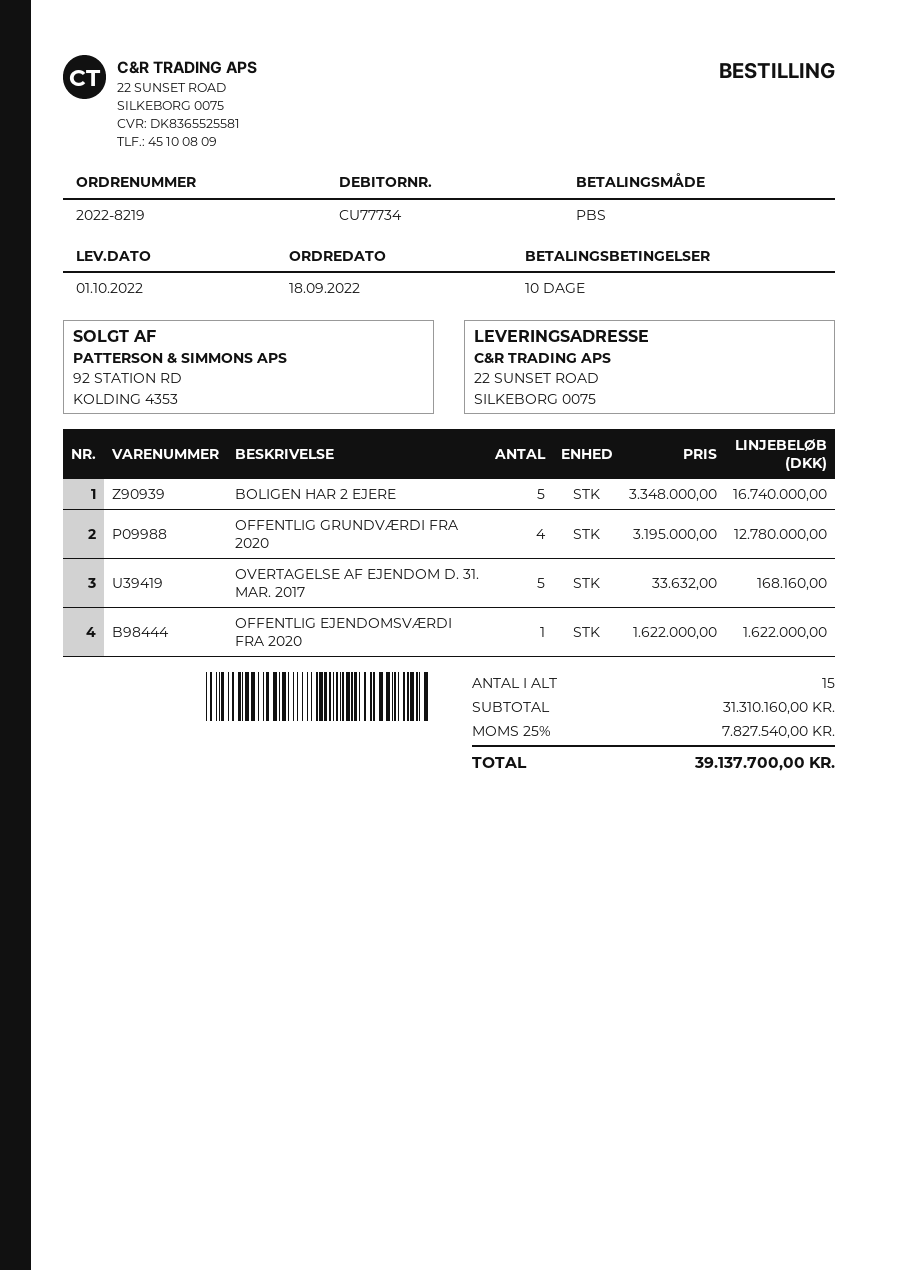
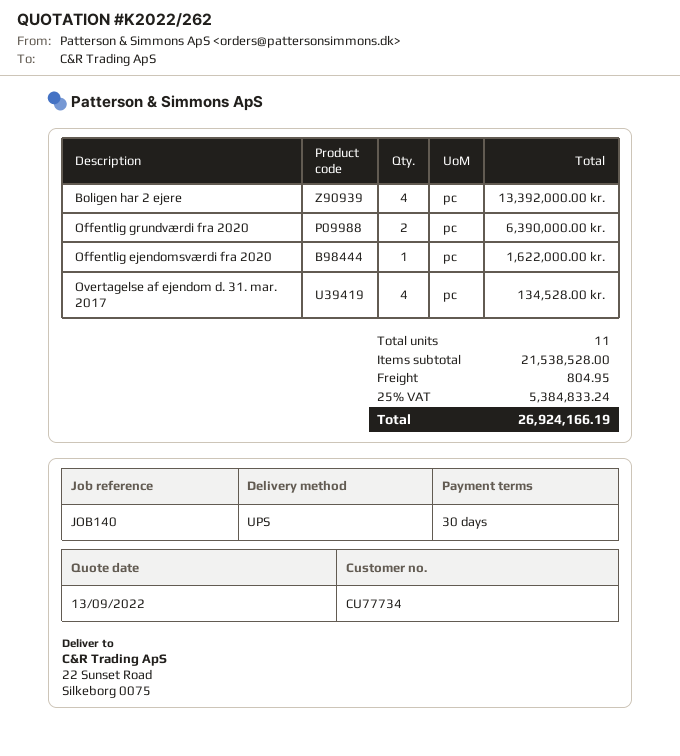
payment terms: 10 days -> 30 days
BOLIGEN HAR 2 EJERE: 5 for 16740000.00 -> 4 for 13392000.00
OFFENTLIG GRUNDVÆRDI FRA 2020: 4 for 12780000.00 -> 2 for 6390000.00
OVERTAGELSE AF EJENDOM D. 31. MAR. 2017: 5 for 168160.00 -> 4 for 134528.00
total quantity: 15 -> 11
subtotal: 31310160.00 -> 21538528.00
shipping: none -> 804.95
tax: 25% = 7827540.00 -> 25% = 5384833.24
total: 39137700.00 -> 26924166.19

